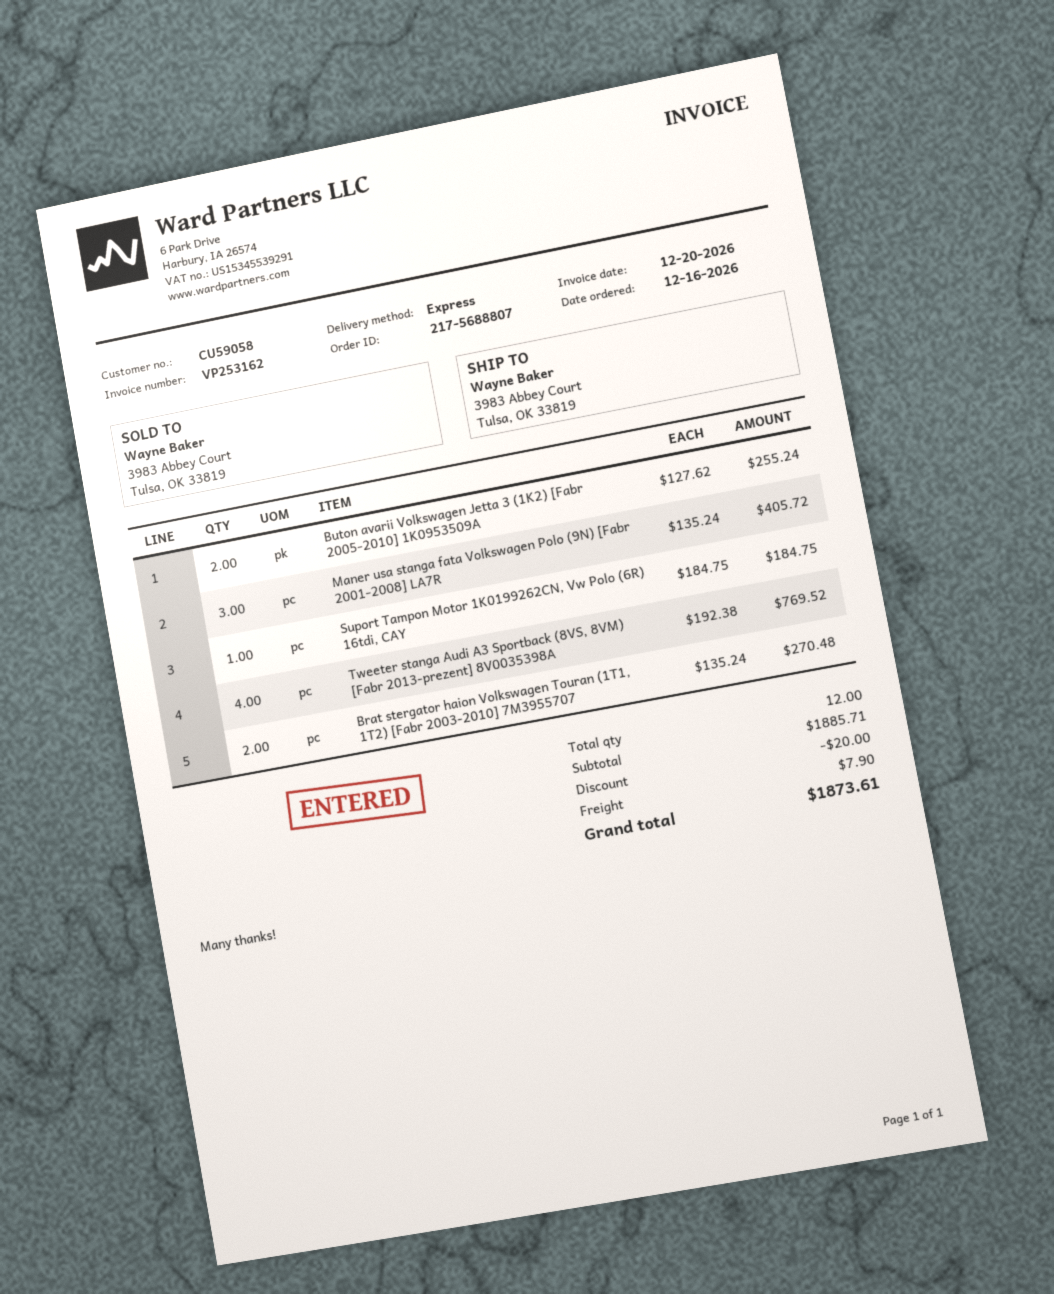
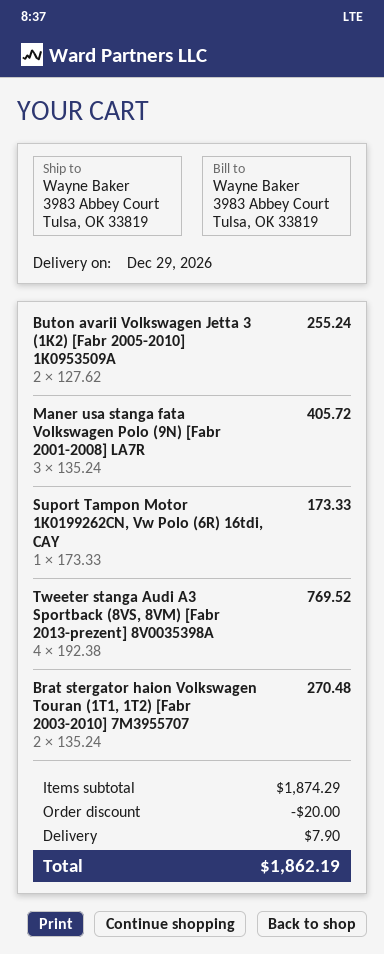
Suport Tampon Motor 1K0199262CN, Vw Polo (6R) 16tdi, CAY: 1 x 184.75 = 184.75 -> 1 x 173.33 = 173.33
subtotal: 1885.71 -> 1874.29
total: 1873.61 -> 1862.19

